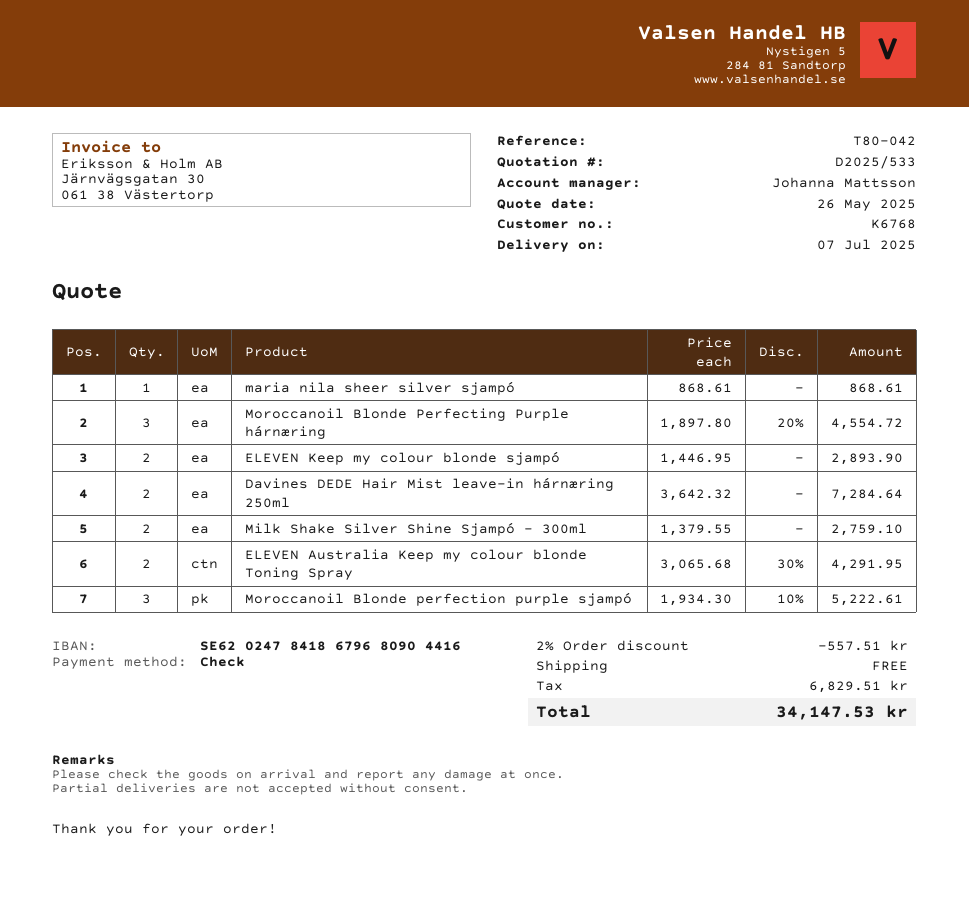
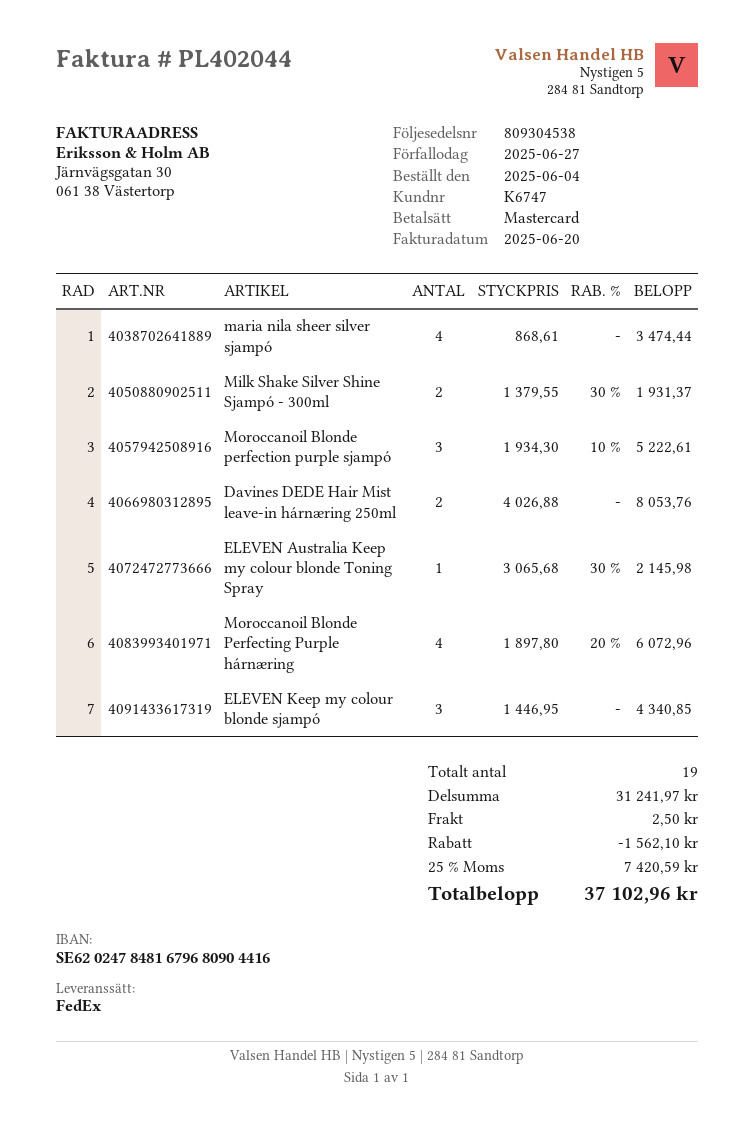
customer number: K6768 -> K6747
payment method: cheque -> Mastercard
bank account: SE6202478418679680904416 -> SE6202478481679680904416
maria nila sheer silver sjampó: 1 x 868.61 = 868.61 -> 4 x 868.61 = 3474.44
Moroccanoil Blonde Perfecting Purple hárnæring: 3 x 1897.80 - 20% = 4554.72 -> 4 x 1897.80 - 20% = 6072.96
ELEVEN Keep my colour blonde sjampó: 2 x 1446.95 = 2893.90 -> 3 x 1446.95 = 4340.85
Davines DEDE Hair Mist leave-in hárnæring 250ml: 2 x 3642.32 = 7284.64 -> 2 x 4026.88 = 8053.76
Milk Shake Silver Shine Sjampó - 300ml: 2 x 1379.55 = 2759.10 -> 2 x 1379.55 - 30% = 1931.37
ELEVEN Australia Keep my colour blonde Toning Spray: 2 x 3065.68 - 30% = 4291.95 -> 1 x 3065.68 - 30% = 2145.98
discount: 557.51 -> 1562.10
shipping: 0.00 -> 2.50
tax: 6829.51 -> 7420.59
total: 34147.53 -> 37102.96

